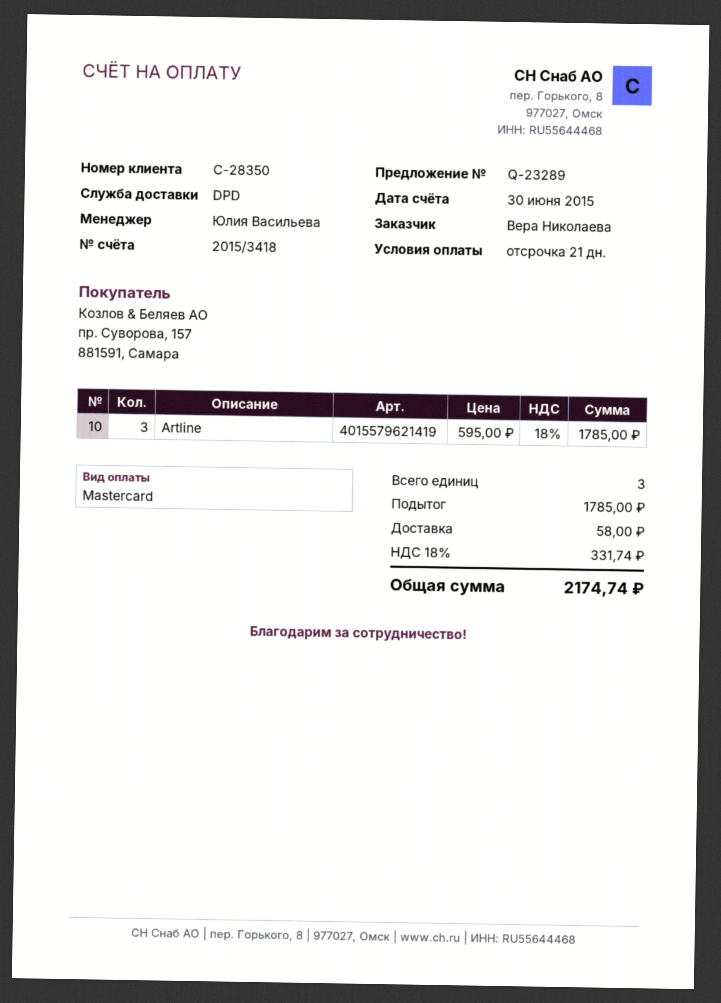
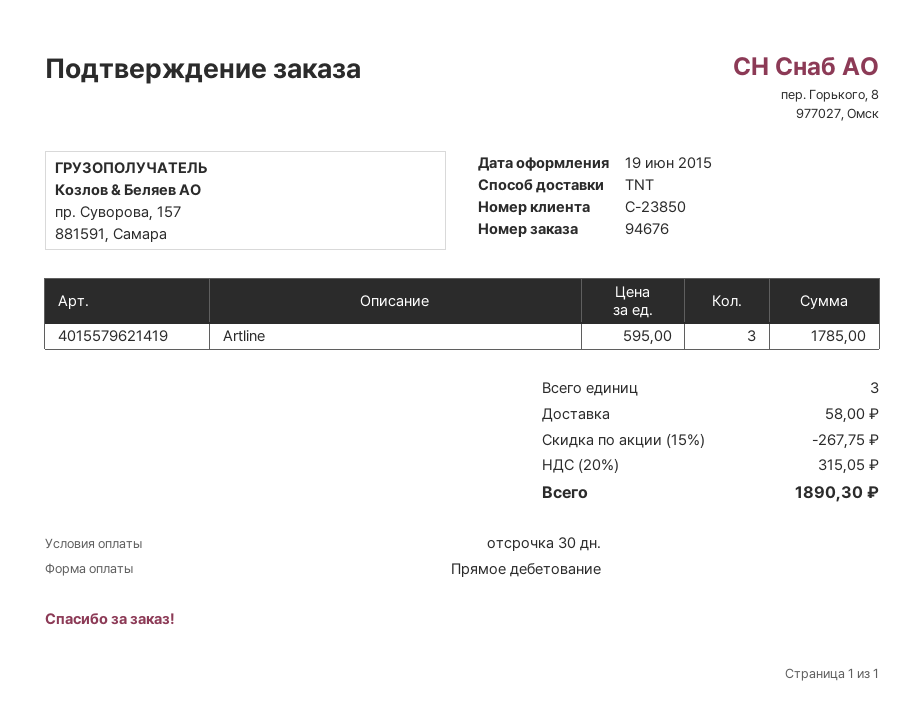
payment terms: 21 days -> 30 days
customer number: C-28350 -> C-23850
payment method: Mastercard -> direct debit
shipping method: DPD -> TNT
discount: none -> 15% = 267.75
tax: 18% = 331.74 -> 20% = 315.05
total: 2174.74 -> 1890.30

